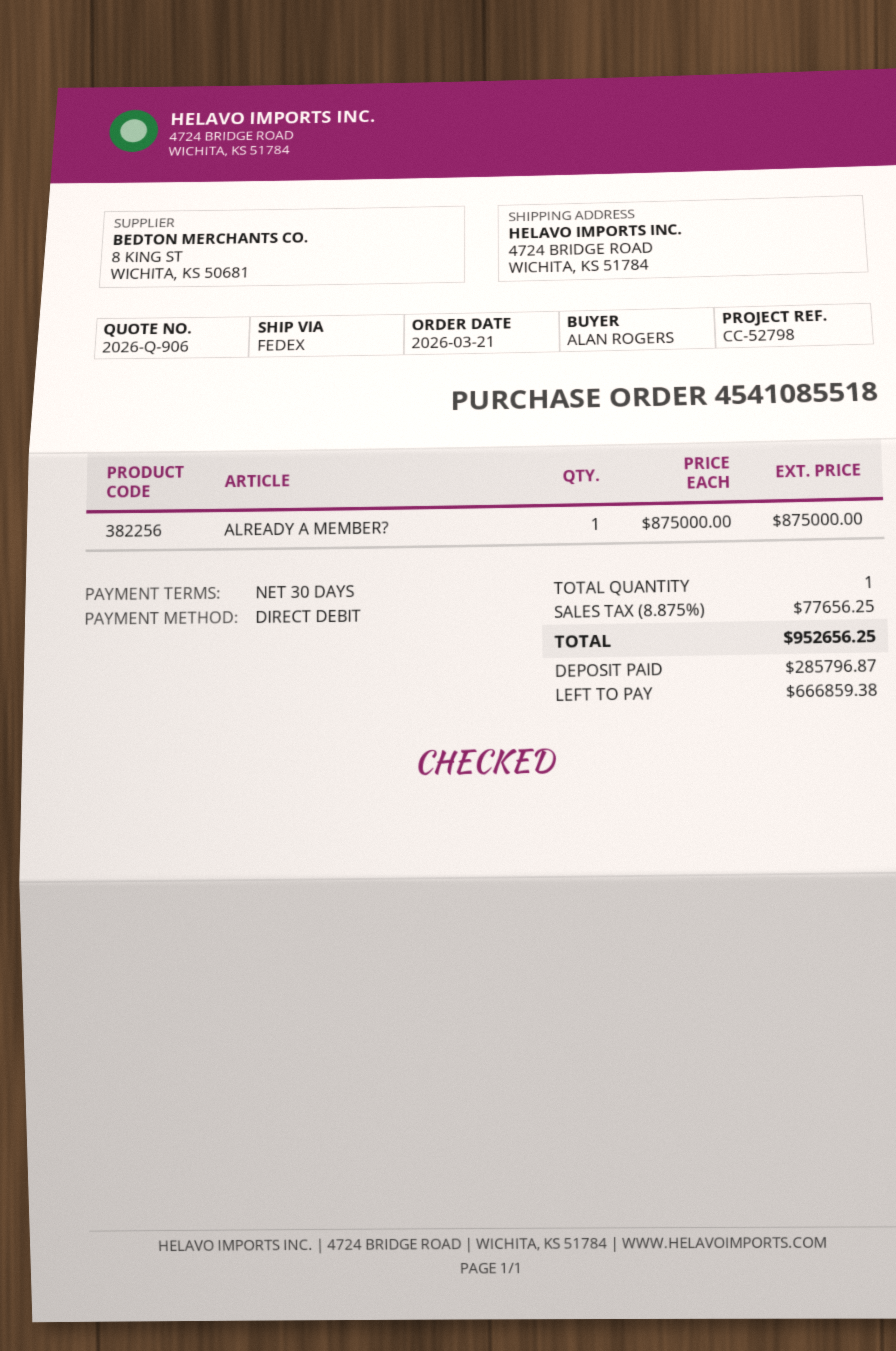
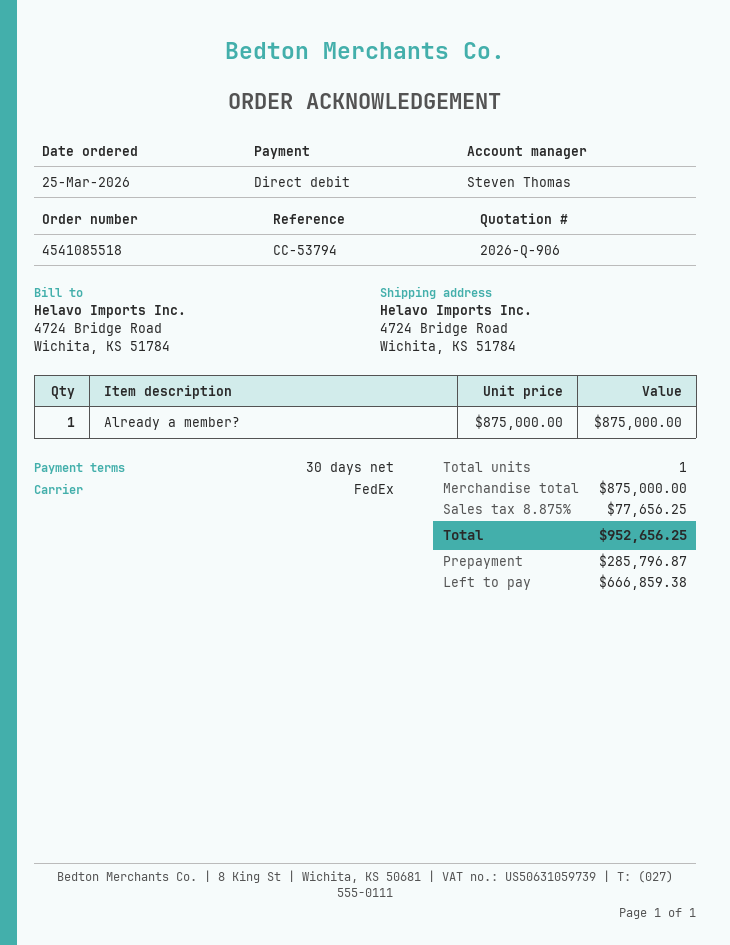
order date: 2026-03-21 -> 2026-03-25
reference: CC-52798 -> CC-53794

